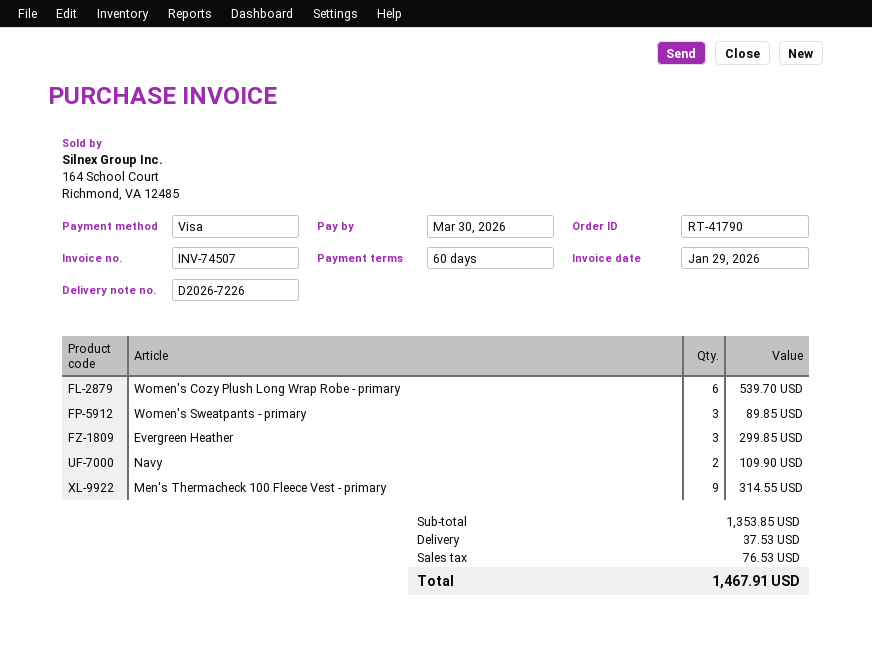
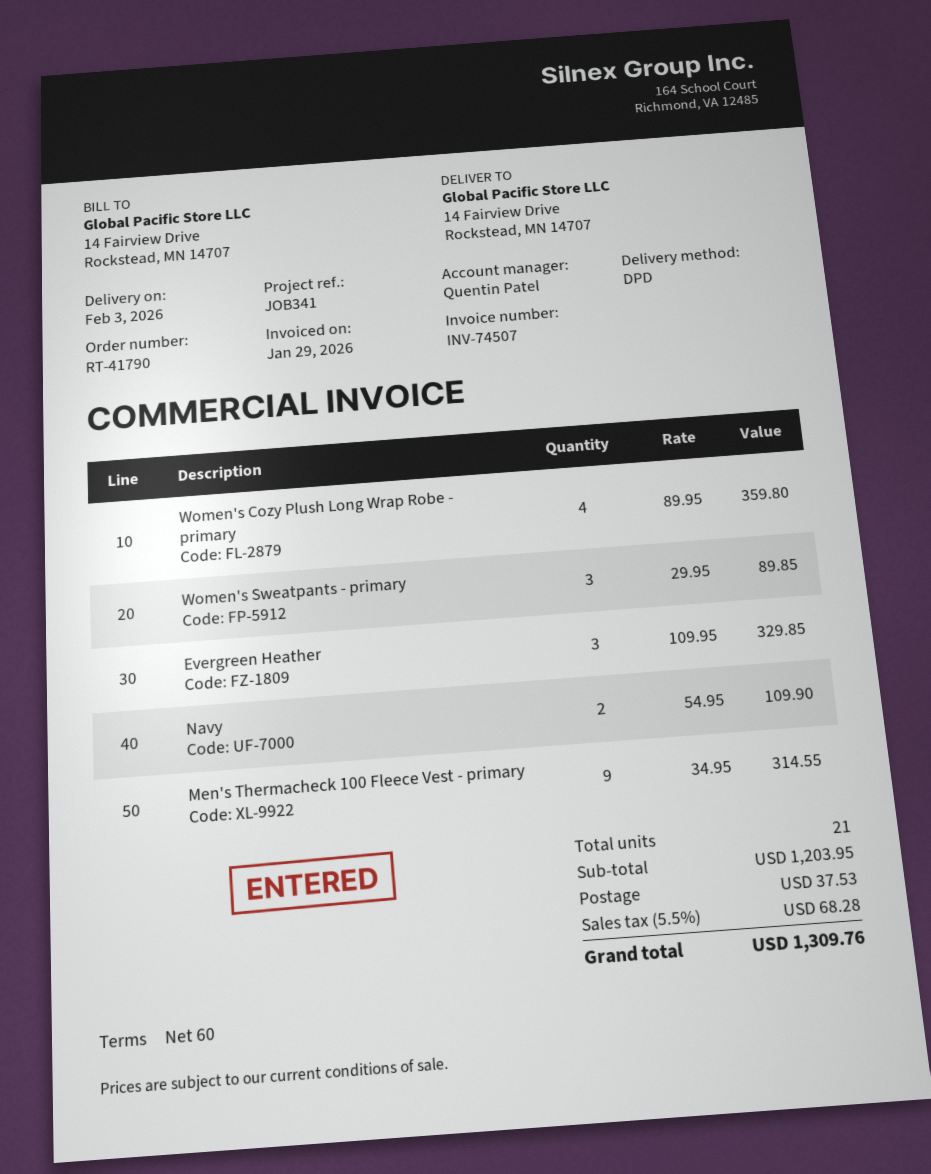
Women's Cozy Plush Long Wrap Robe - primary: 6 for 539.70 -> 4 for 359.80
Evergreen Heather: 3 for 299.85 -> 3 for 329.85
subtotal: 1353.85 -> 1203.95
tax: 76.53 -> 68.28
total: 1467.91 -> 1309.76

